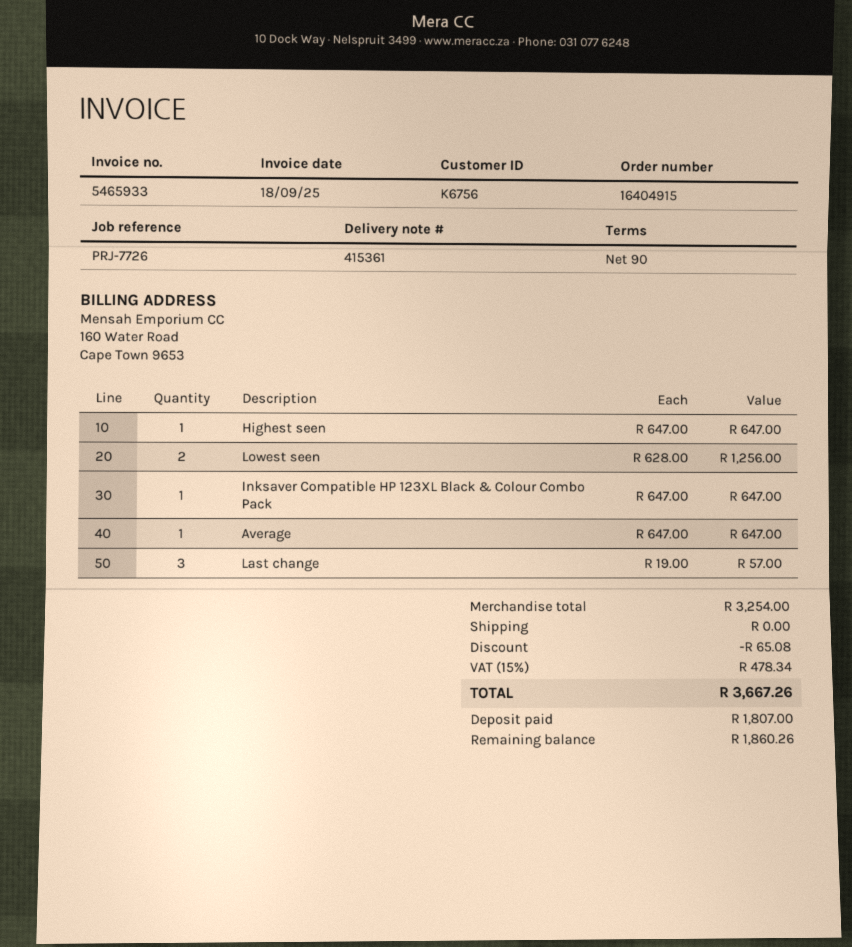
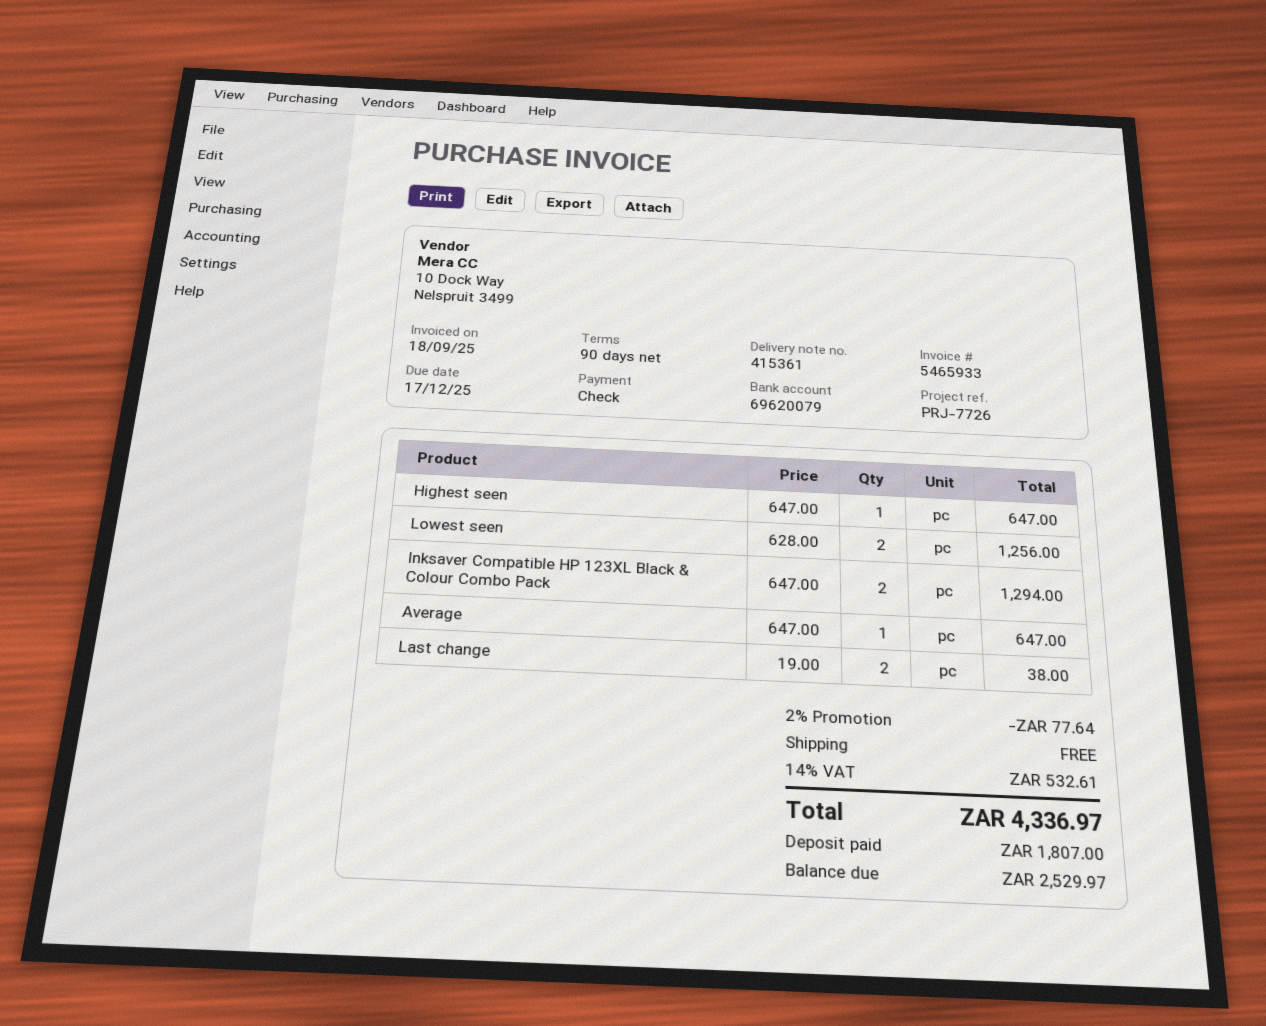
Inksaver Compatible HP 123XL Black & Colour Combo Pack: 1 x 647.00 = 647.00 -> 2 x 647.00 = 1294.00
Last change: 3 x 19.00 = 57.00 -> 2 x 19.00 = 38.00
discount: 65.08 -> 77.64
tax: 15% = 478.34 -> 14% = 532.61
total: 3667.26 -> 4336.97
balance: 1860.26 -> 2529.97

